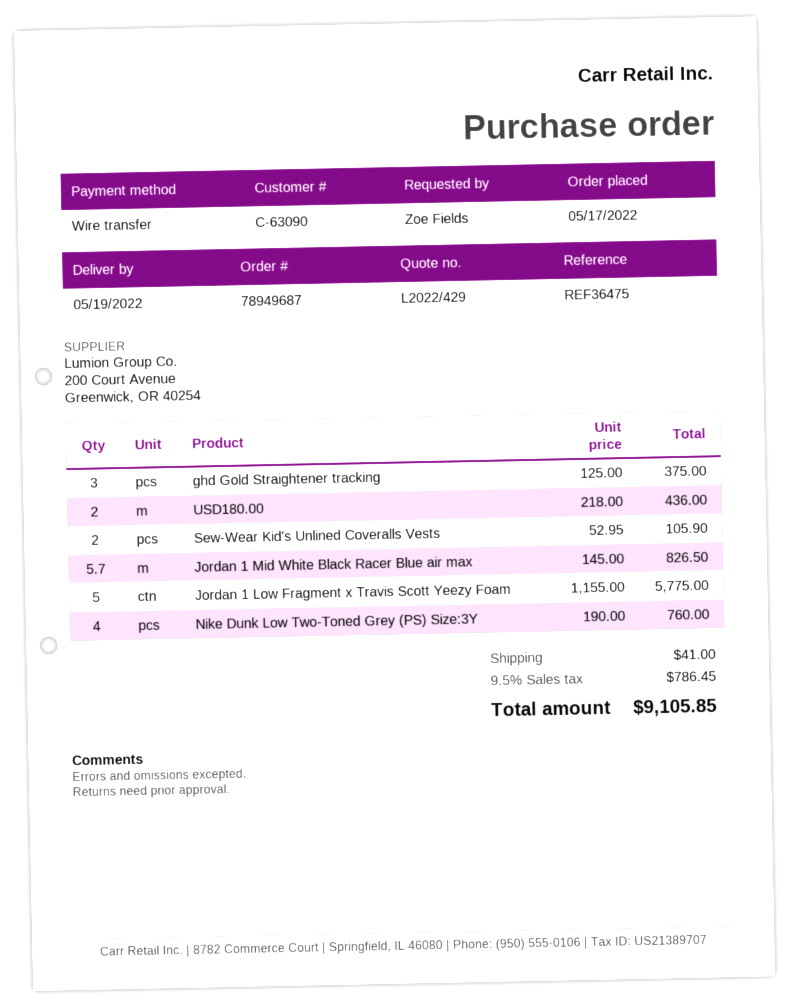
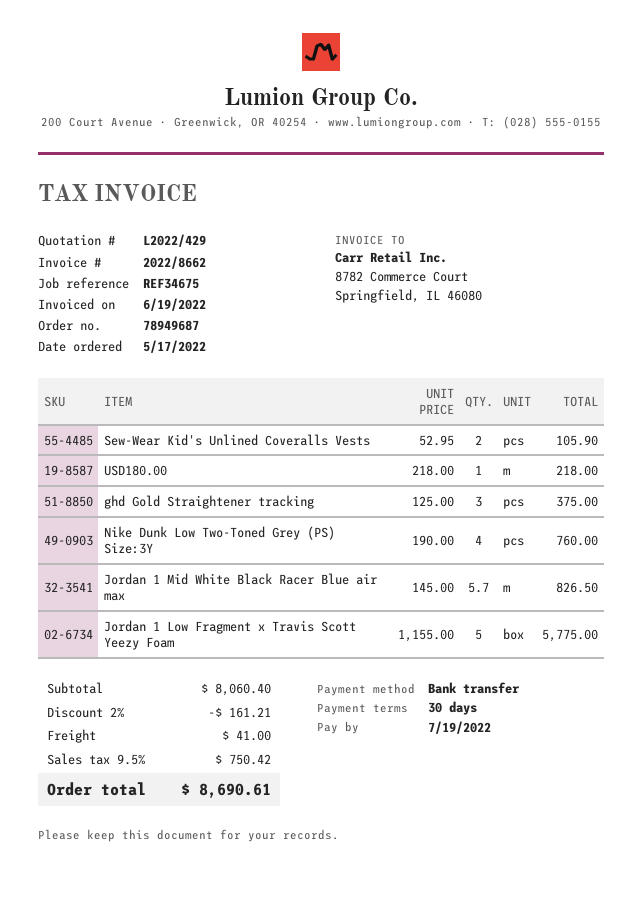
reference: REF36475 -> REF34675
USD180.00: 2 x 218.00 = 436.00 -> 1 x 218.00 = 218.00
discount: none -> 2% = 161.21
tax: 9.5% = 786.45 -> 9.5% = 750.42
total: 9105.85 -> 8690.61

